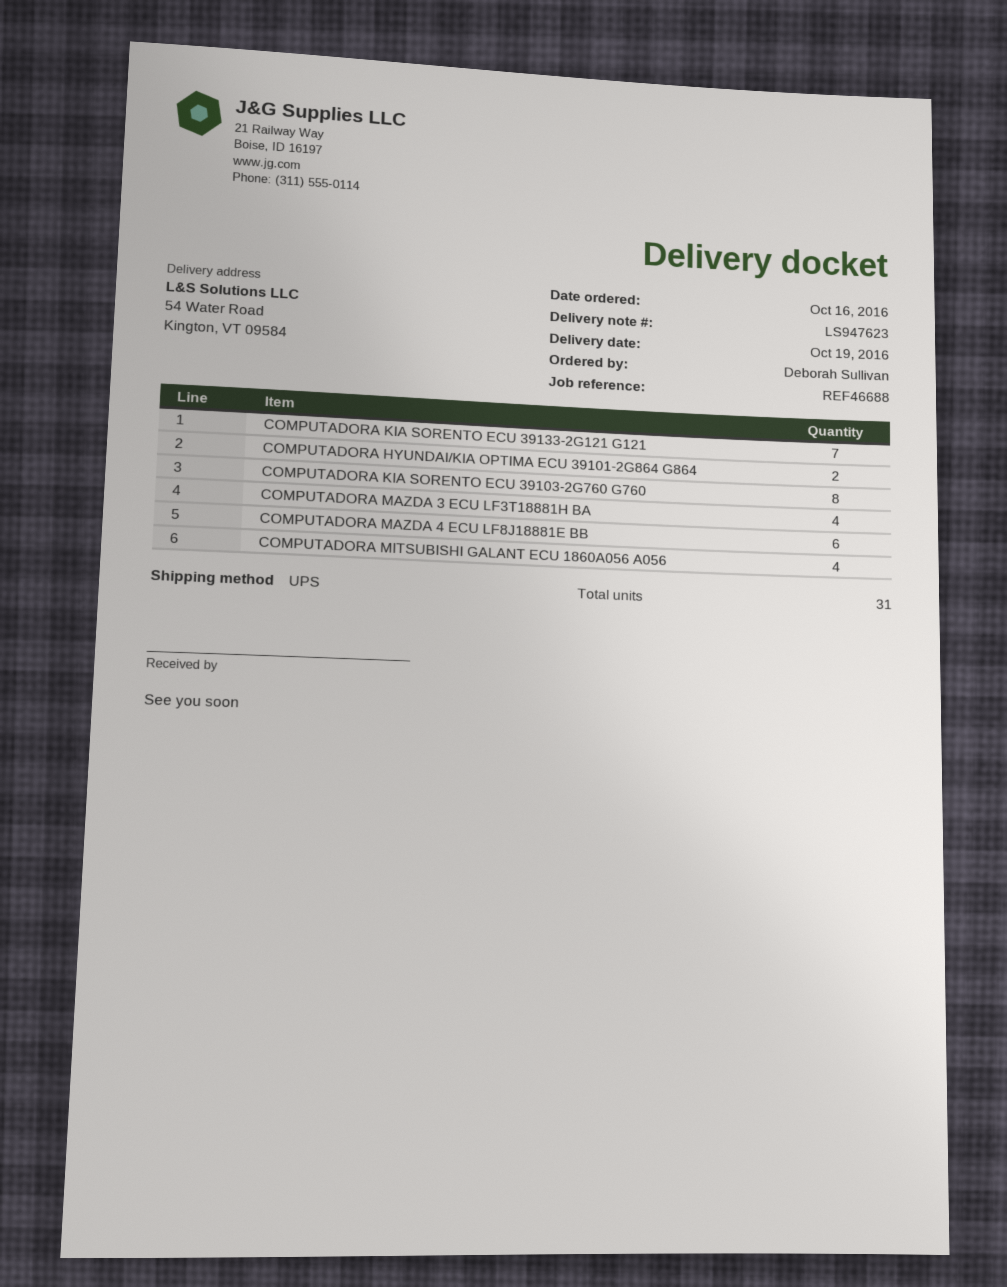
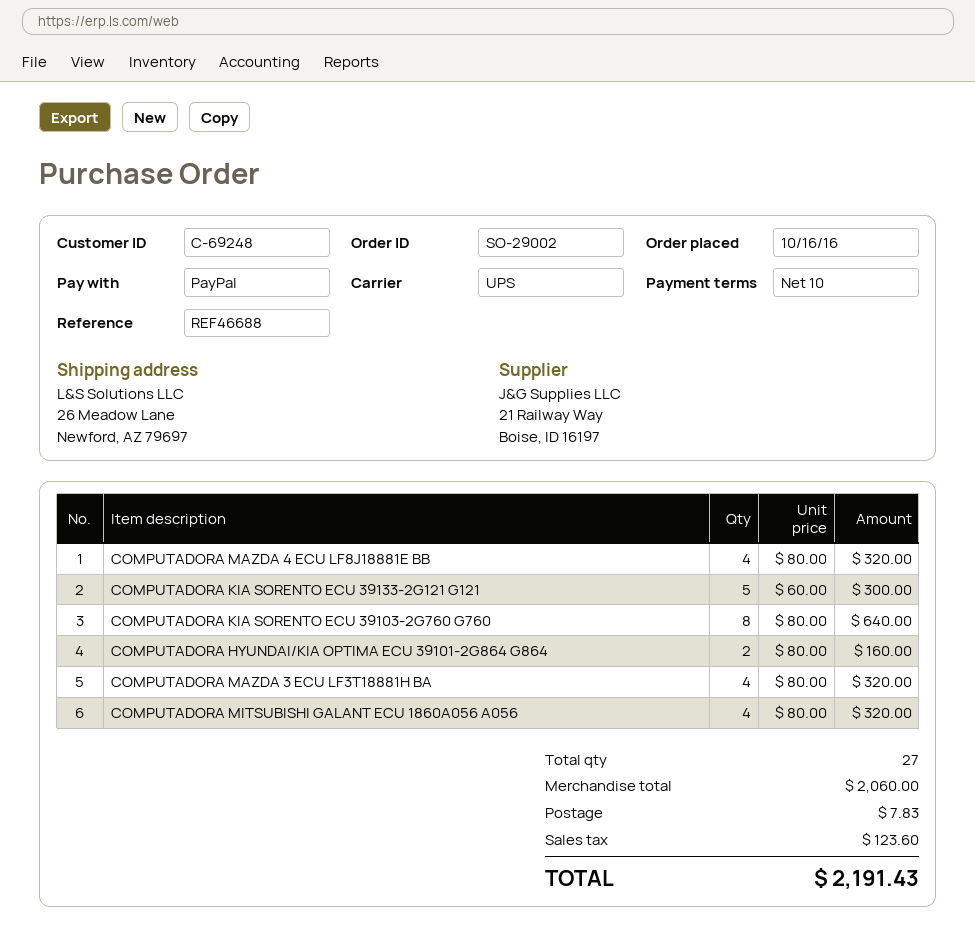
ship to: 54 Water Road, Kington, VT 09584 -> 26 Meadow Lane, Newford, AZ 79697
COMPUTADORA KIA SORENTO ECU 39133-2G121 G121: 7 -> 5
COMPUTADORA MAZDA 4 ECU LF8J18881E BB: 6 -> 4
total quantity: 31 -> 27

